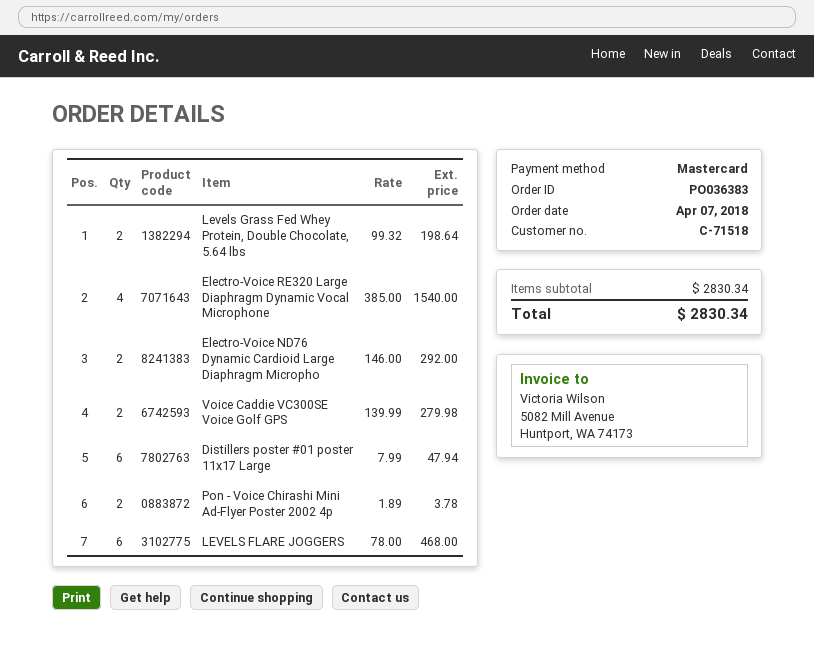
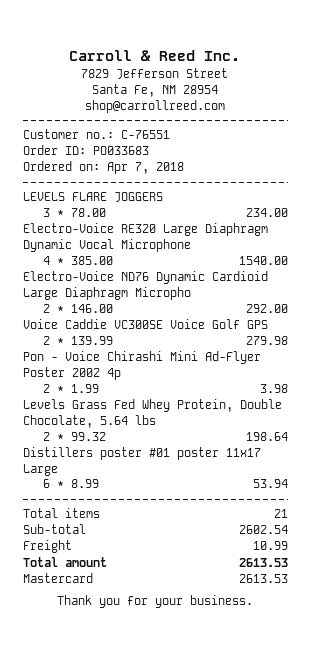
order number: PO036383 -> PO033683
customer number: C-71518 -> C-76551
Distillers poster #01 poster 11x17 Large: 6 x 7.99 = 47.94 -> 6 x 8.99 = 53.94
Pon - Voice Chirashi Mini Ad-Flyer Poster 2002 4p: 2 x 1.89 = 3.78 -> 2 x 1.99 = 3.98
LEVELS FLARE JOGGERS: 6 x 78.00 = 468.00 -> 3 x 78.00 = 234.00
subtotal: 2830.34 -> 2602.54
shipping: none -> 10.99
total: 2830.34 -> 2613.53

